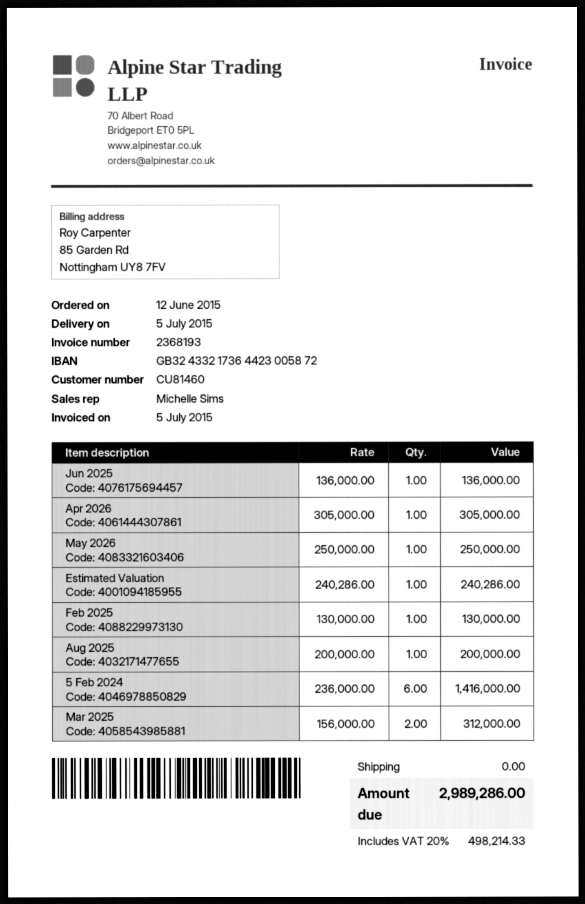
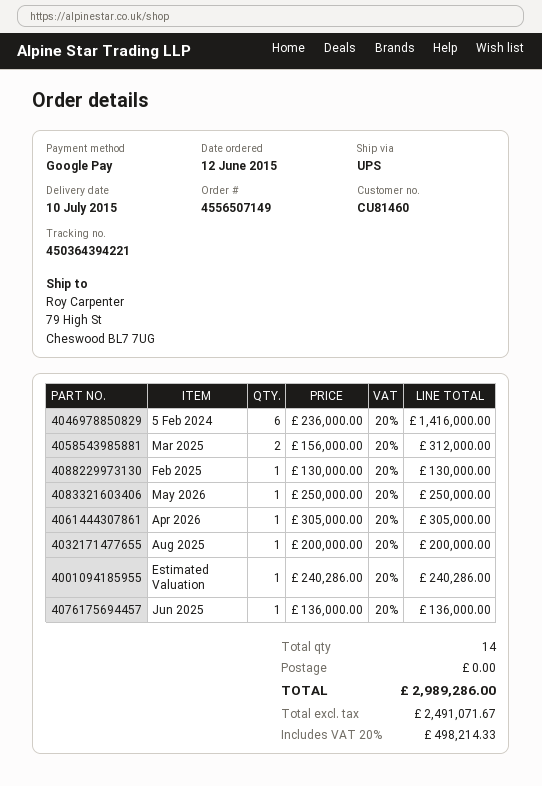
delivery date: 2015-07-05 -> 2015-07-10

